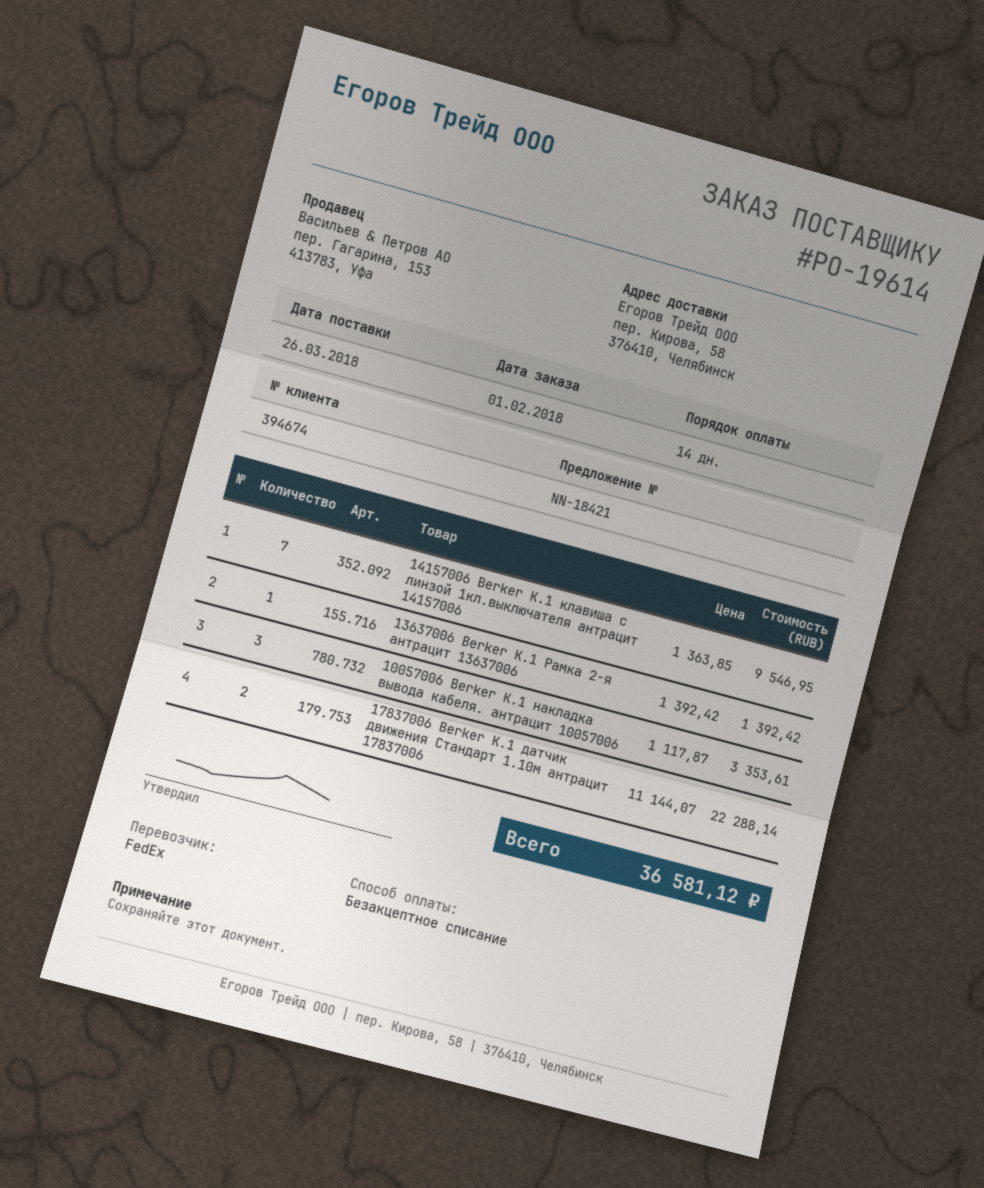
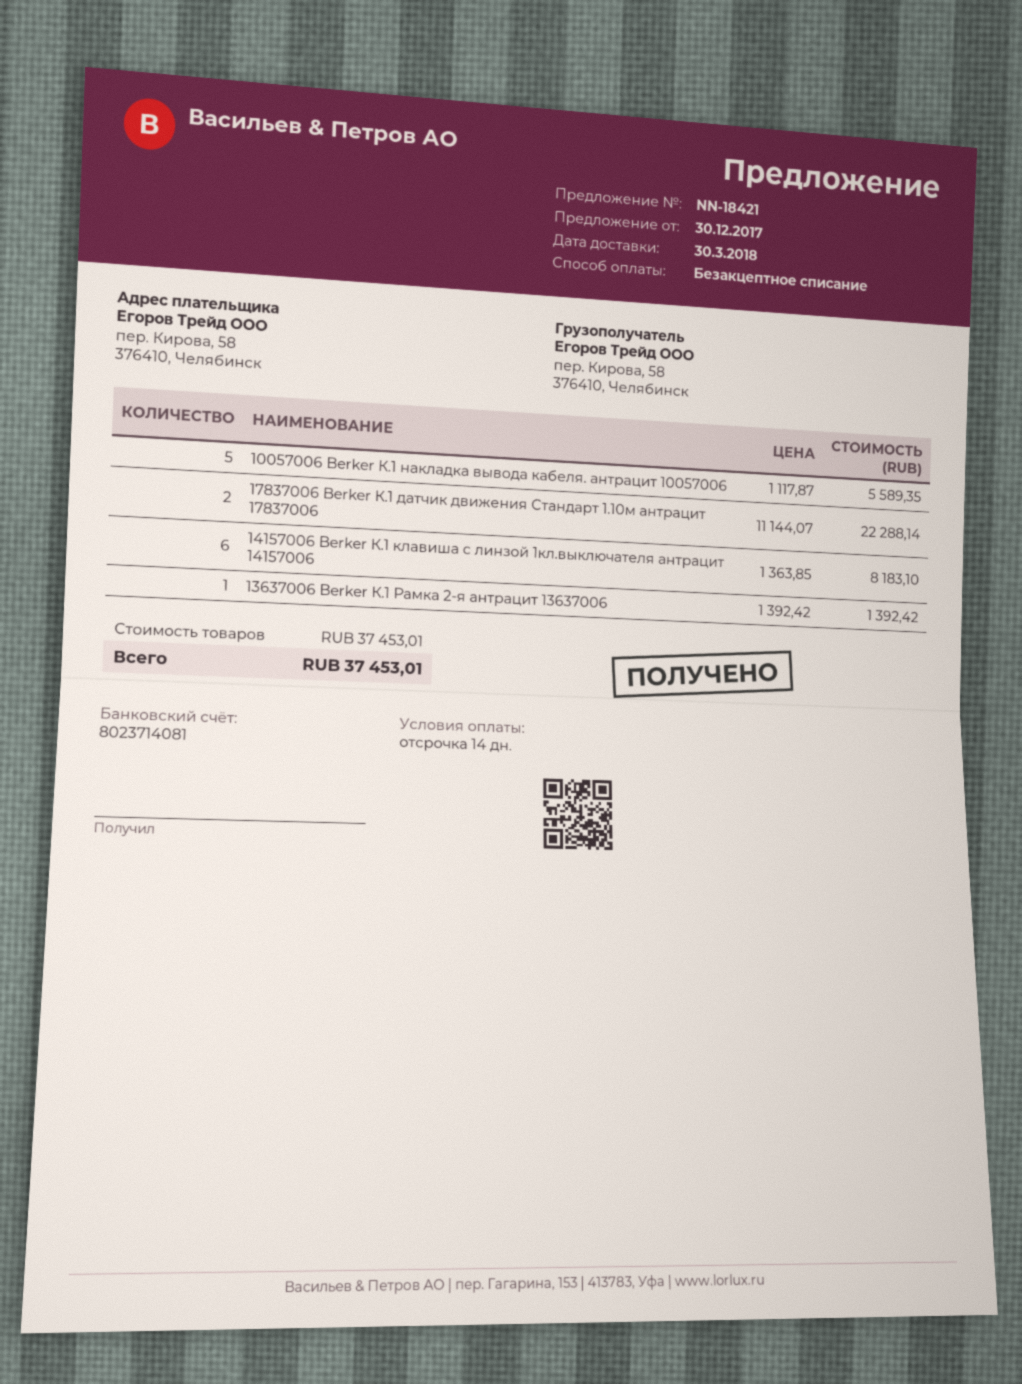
delivery date: 2018-03-26 -> 2018-03-30
14157006 Berker К.1 клавиша с линзой 1кл.выключателя антрацит 14157006: 7 x 1363.85 = 9546.95 -> 6 x 1363.85 = 8183.10
10057006 Berker К.1 накладка вывода кабеля. антрацит 10057006: 3 x 1117.87 = 3353.61 -> 5 x 1117.87 = 5589.35
total: 36581.12 -> 37453.01

